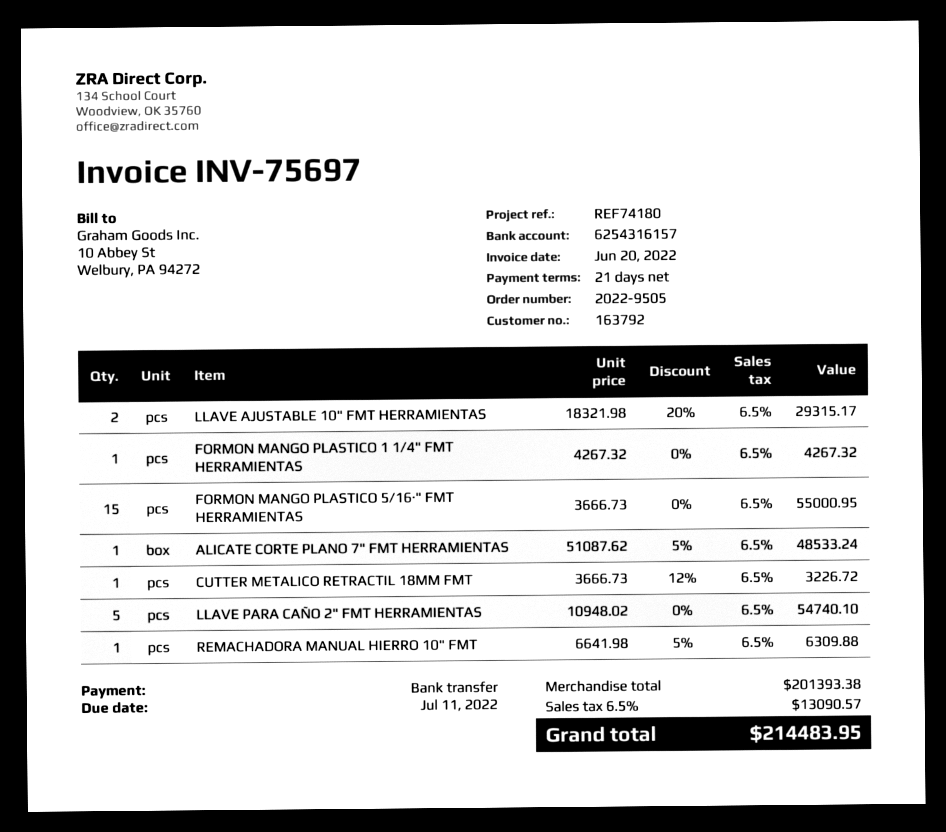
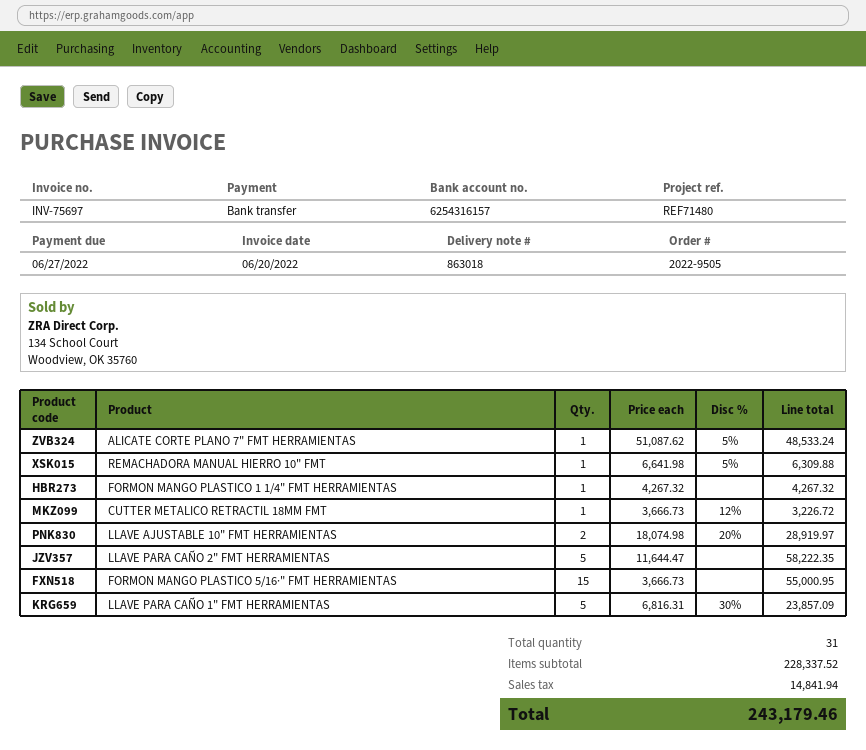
due date: 2022-07-11 -> 2022-06-27
reference: REF74180 -> REF71480
LLAVE AJUSTABLE 10" FMT HERRAMIENTAS: 2 x 18321.98 - 20% = 29315.17 -> 2 x 18074.98 - 20% = 28919.97
LLAVE PARA CAÑO 2" FMT HERRAMIENTAS: 5 x 10948.02 = 54740.10 -> 5 x 11644.47 = 58222.35
LLAVE PARA CAÑO 1" FMT HERRAMIENTAS: none -> 5 x 6816.31 - 30% = 23857.09
subtotal: 201393.38 -> 228337.52
tax: 13090.57 -> 14841.94
total: 214483.95 -> 243179.46

